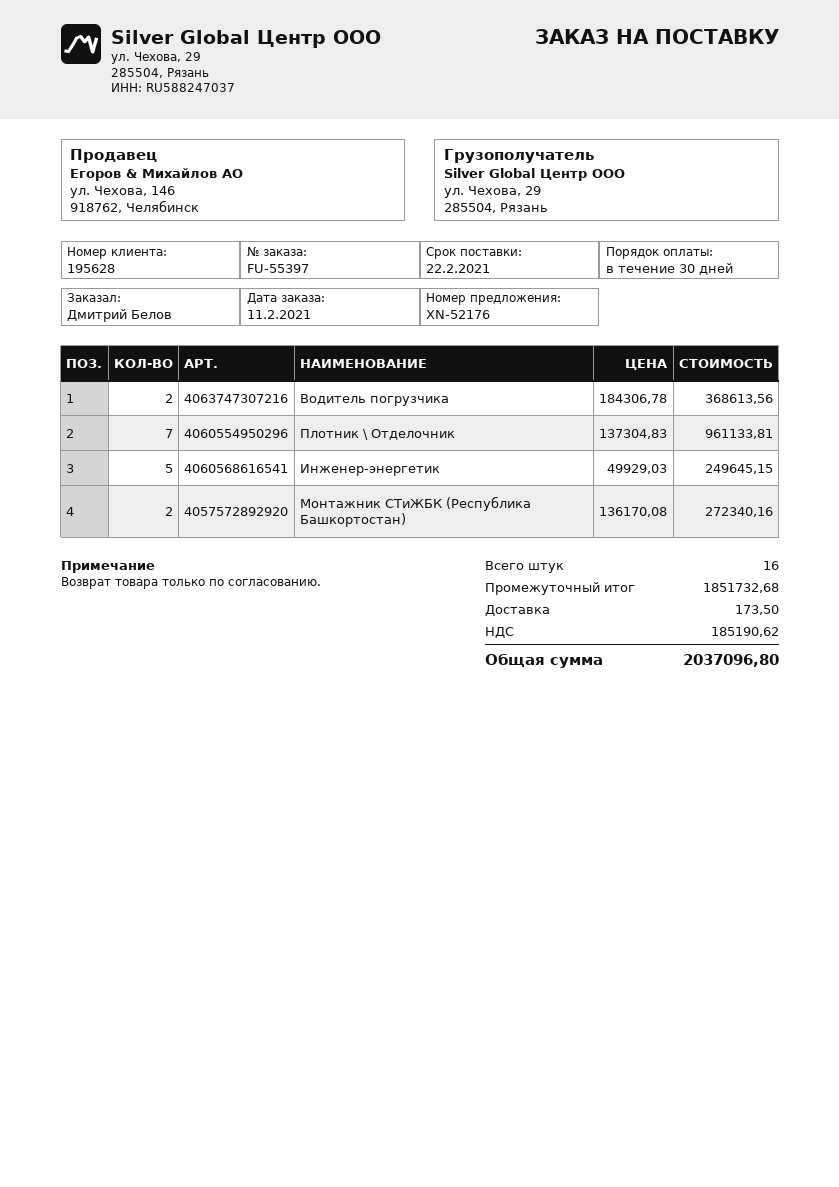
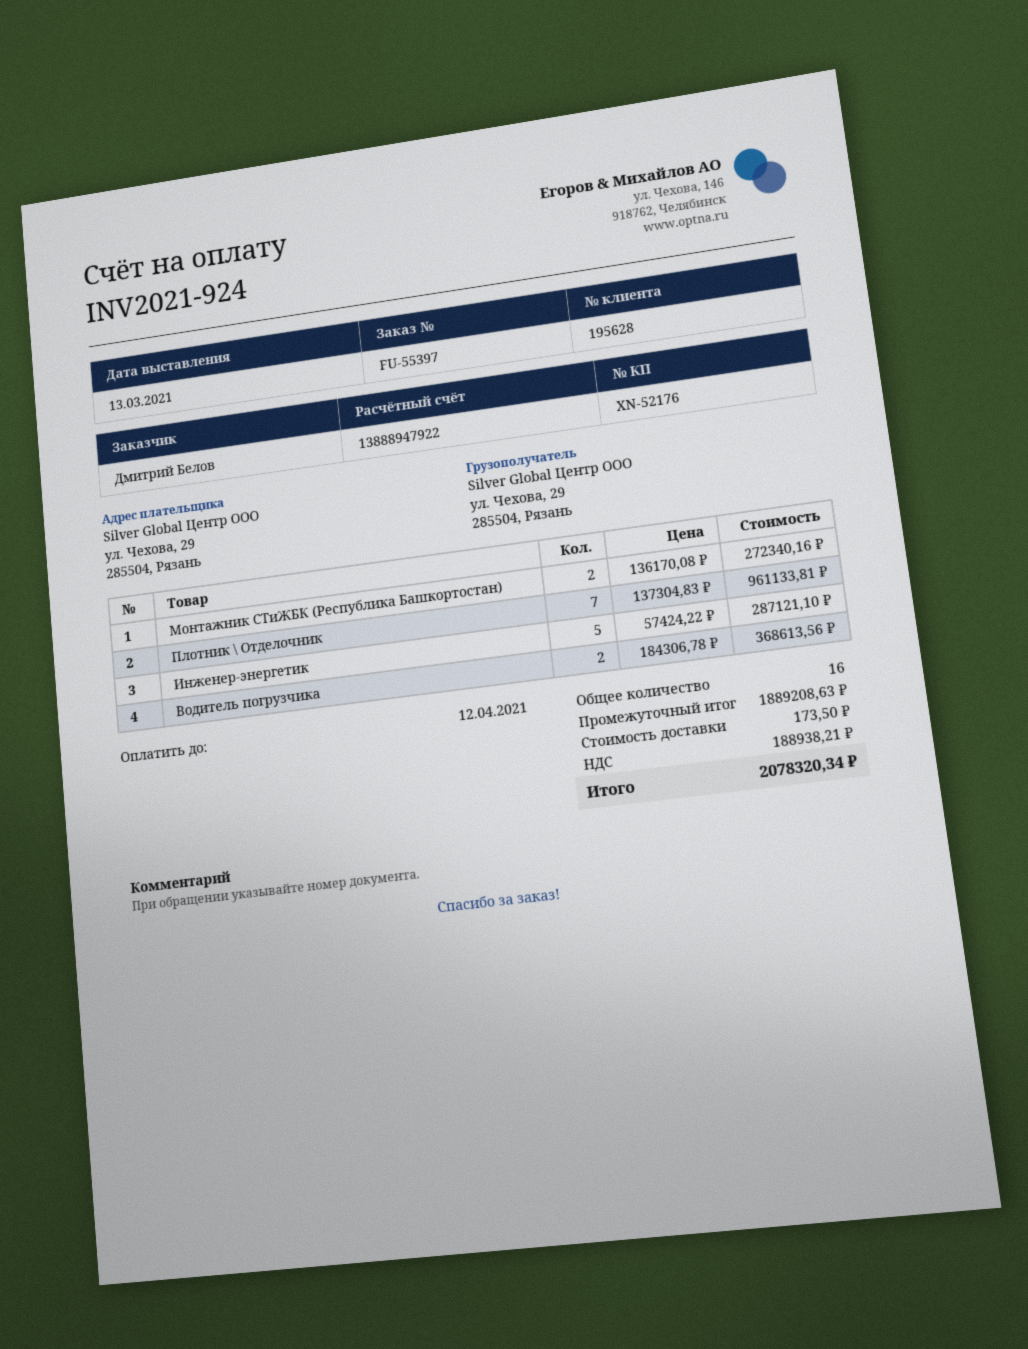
Инженер-энергетик: 5 x 49929.03 = 249645.15 -> 5 x 57424.22 = 287121.10
subtotal: 1851732.68 -> 1889208.63
tax: 185190.62 -> 188938.21
total: 2037096.80 -> 2078320.34

